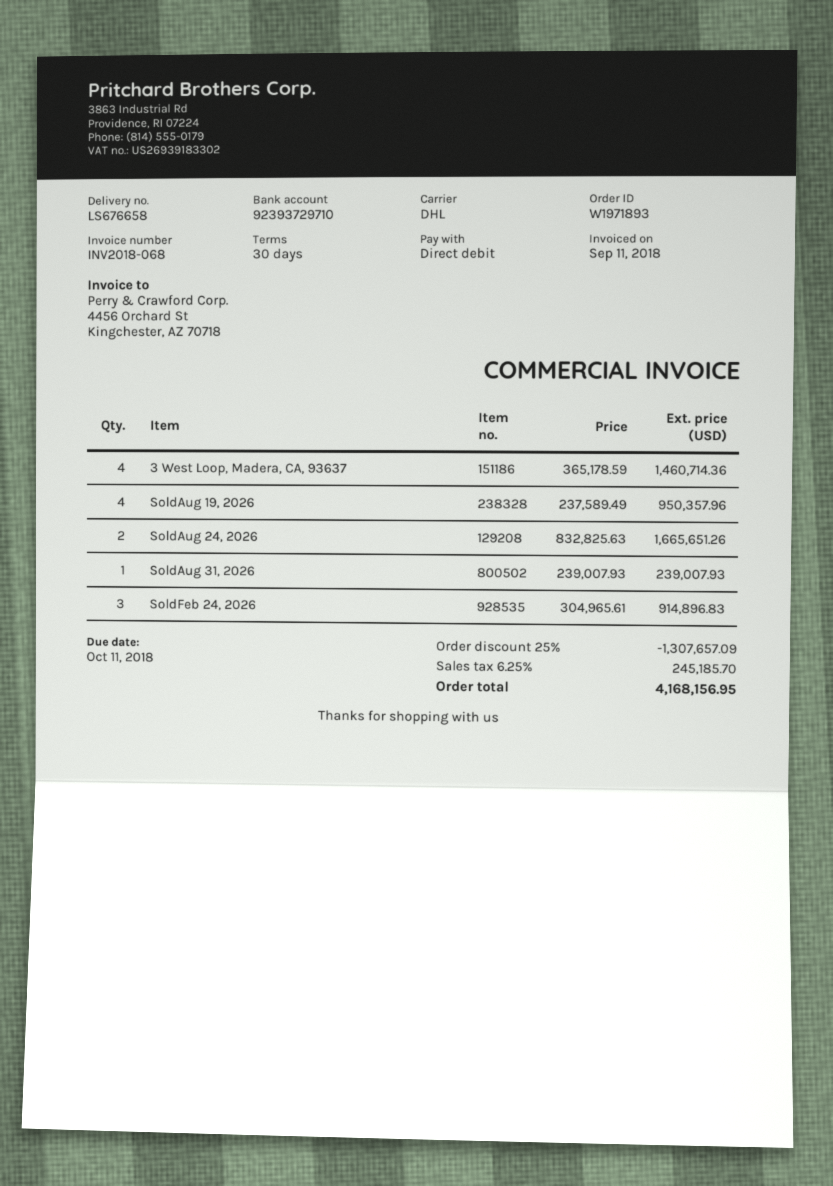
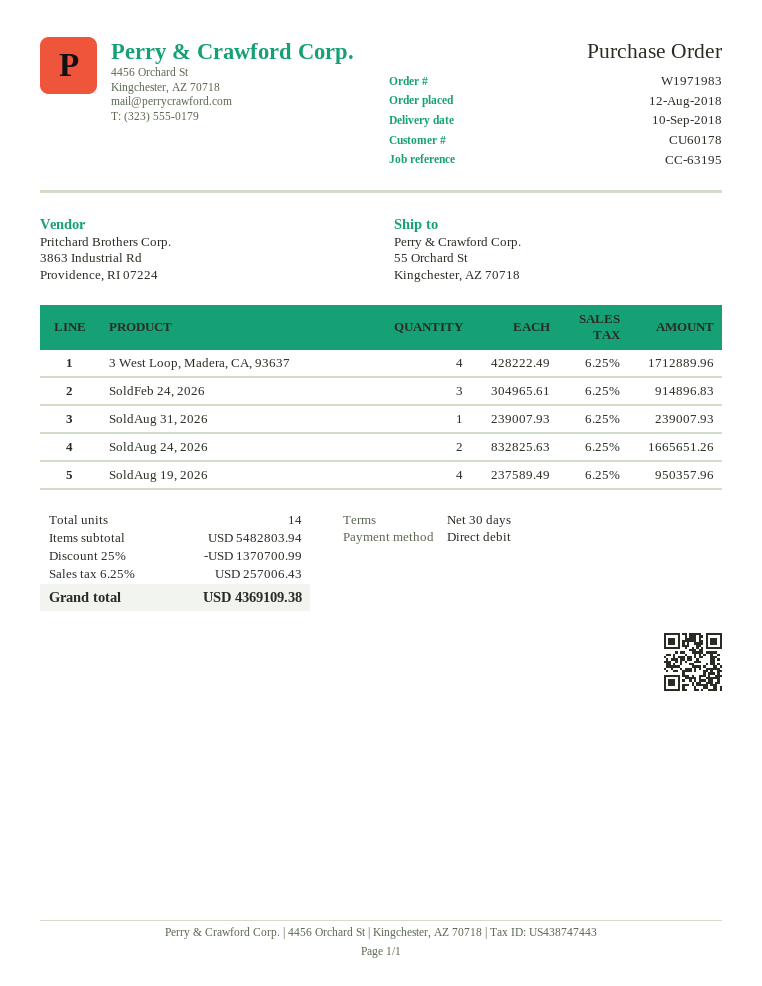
order number: W1971893 -> W1971983
3 West Loop, Madera, CA, 93637: 4 x 365178.59 = 1460714.36 -> 4 x 428222.49 = 1712889.96
discount: 25% = 1307657.09 -> 25% = 1370700.99
tax: 6.25% = 245185.70 -> 6.25% = 257006.43
total: 4168156.95 -> 4369109.38

